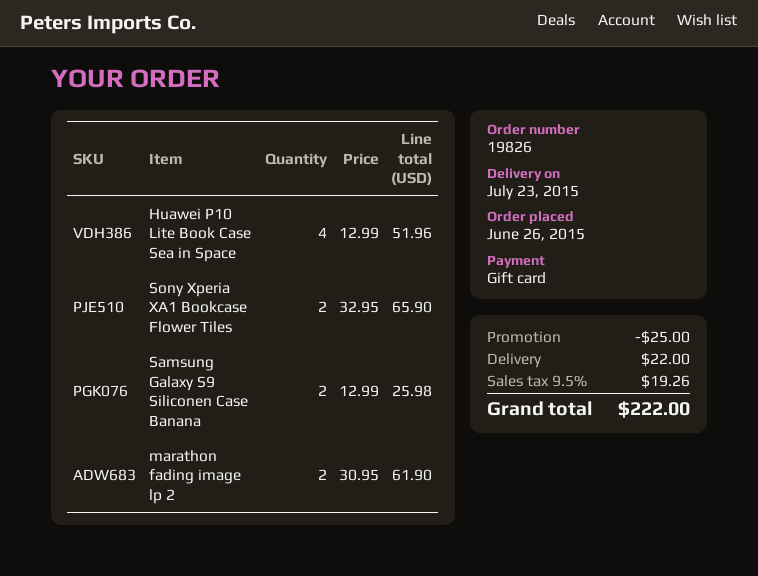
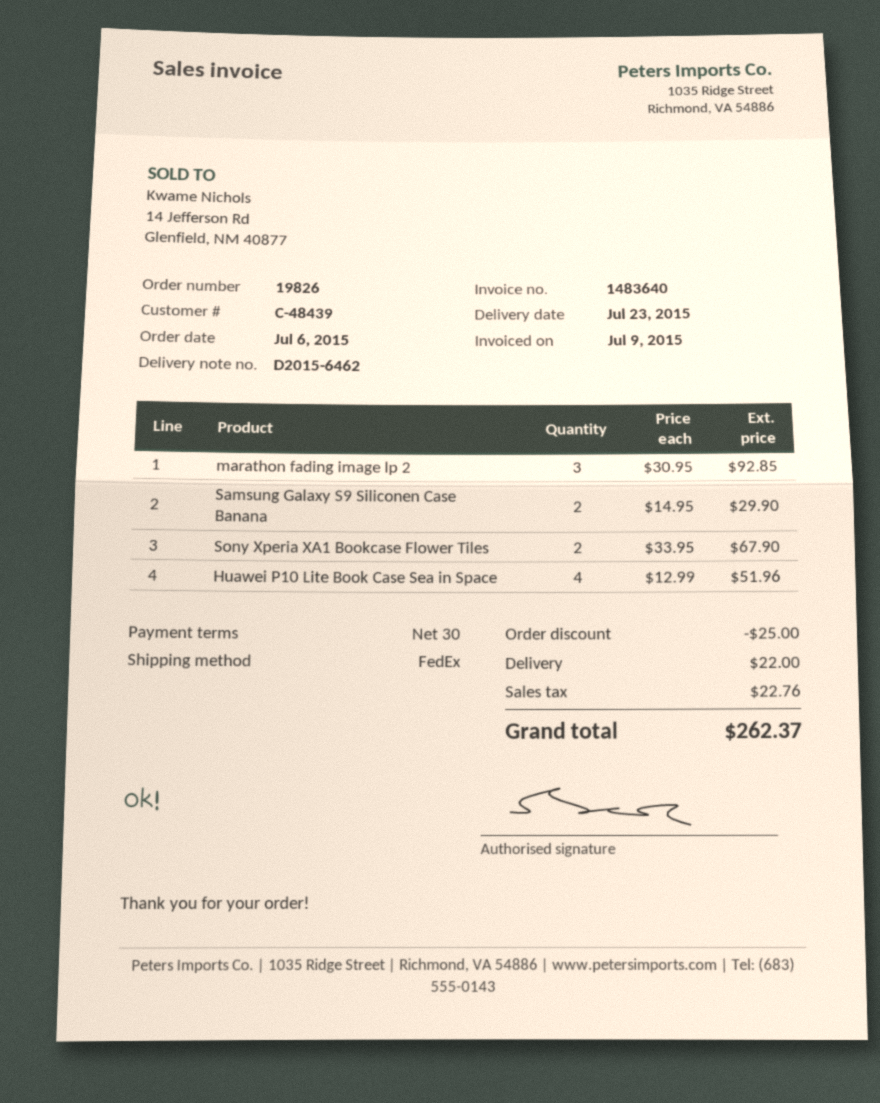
order date: 2015-06-26 -> 2015-07-06
Sony Xperia XA1 Bookcase Flower Tiles: 2 x 32.95 = 65.90 -> 2 x 33.95 = 67.90
Samsung Galaxy S9 Siliconen Case Banana: 2 x 12.99 = 25.98 -> 2 x 14.95 = 29.90
marathon fading image lp 2: 2 x 30.95 = 61.90 -> 3 x 30.95 = 92.85
tax: 19.26 -> 22.76
total: 222.00 -> 262.37

